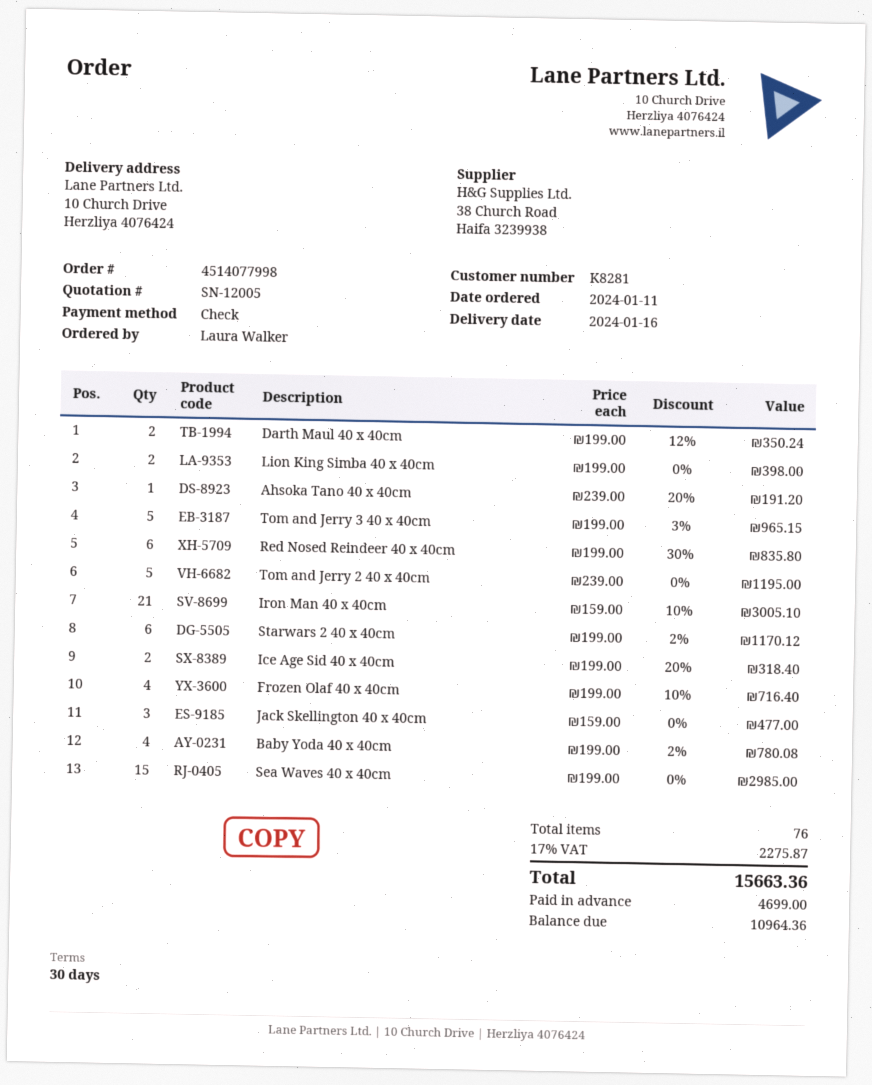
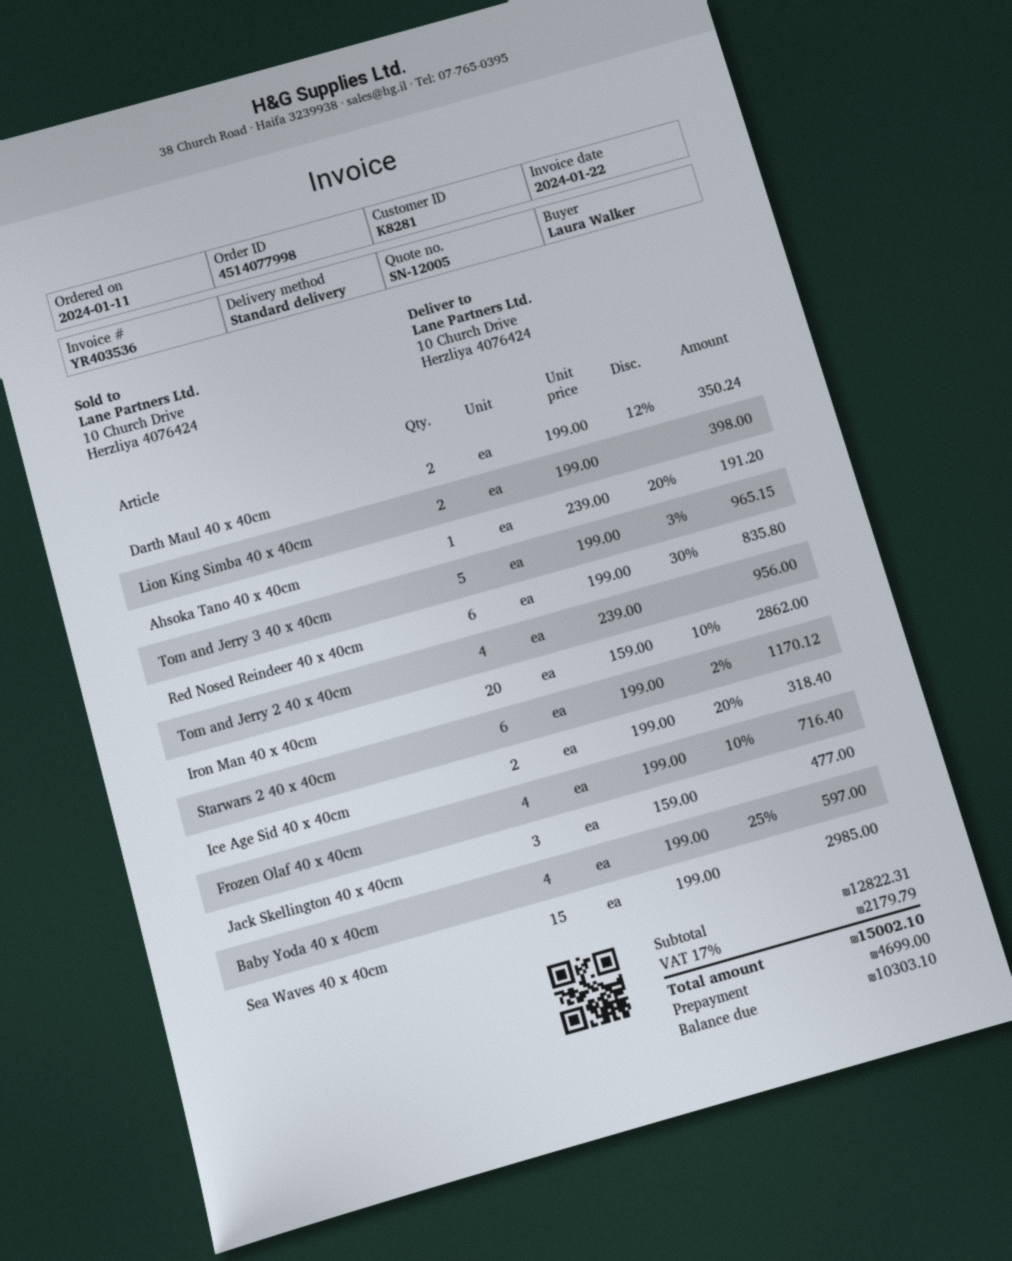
Tom and Jerry 2 40 x 40cm: 5 x 239.00 = 1195.00 -> 4 x 239.00 = 956.00
Iron Man 40 x 40cm: 21 x 159.00 - 10% = 3005.10 -> 20 x 159.00 - 10% = 2862.00
Baby Yoda 40 x 40cm: 4 x 199.00 - 2% = 780.08 -> 4 x 199.00 - 25% = 597.00
tax: 17% = 2275.87 -> 17% = 2179.79
total: 15663.36 -> 15002.10
balance: 10964.36 -> 10303.10

